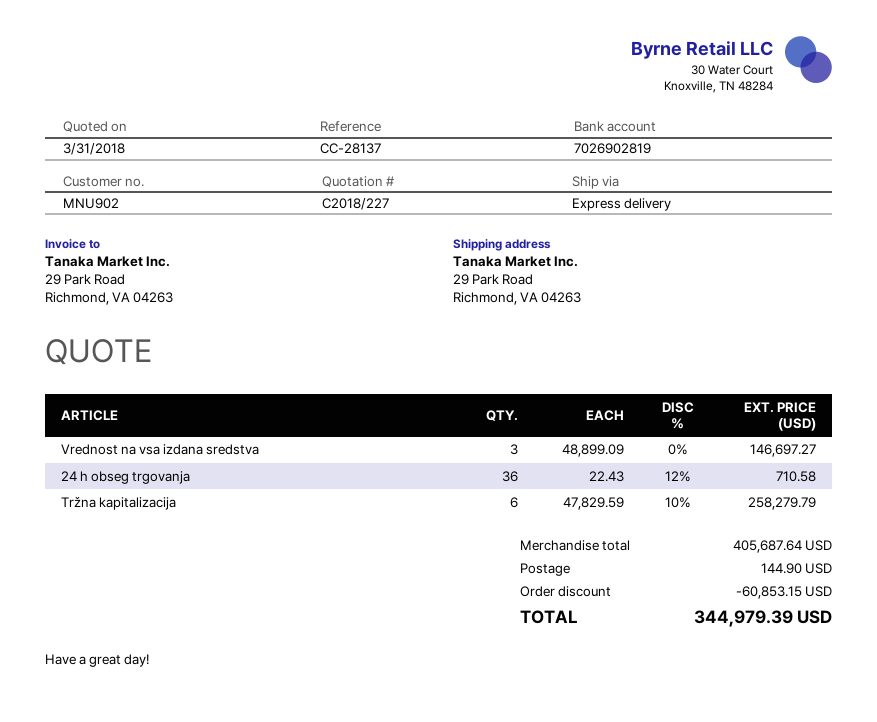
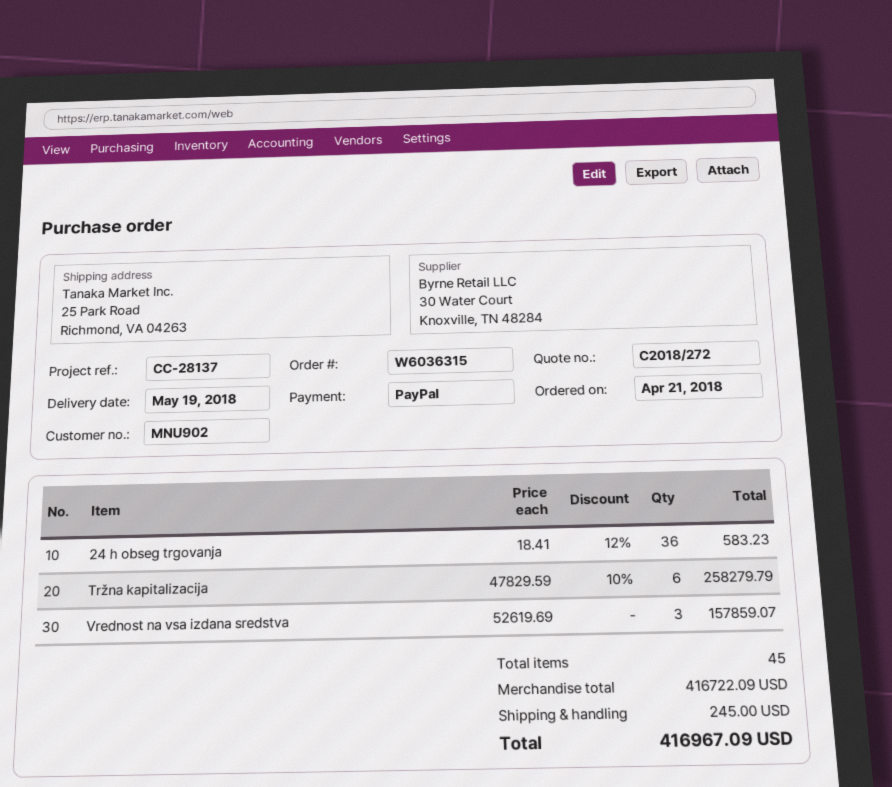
quote number: C2018/227 -> C2018/272
ship to: 29 Park Road, Richmond, VA 04263 -> 25 Park Road, Richmond, VA 04263
Vrednost na vsa izdana sredstva: 3 x 48899.09 = 146697.27 -> 3 x 52619.69 = 157859.07
24 h obseg trgovanja: 36 x 22.43 - 12% = 710.58 -> 36 x 18.41 - 12% = 583.23
subtotal: 405687.64 -> 416722.09
discount: 60853.15 -> none
shipping: 144.90 -> 245.00
total: 344979.39 -> 416967.09

